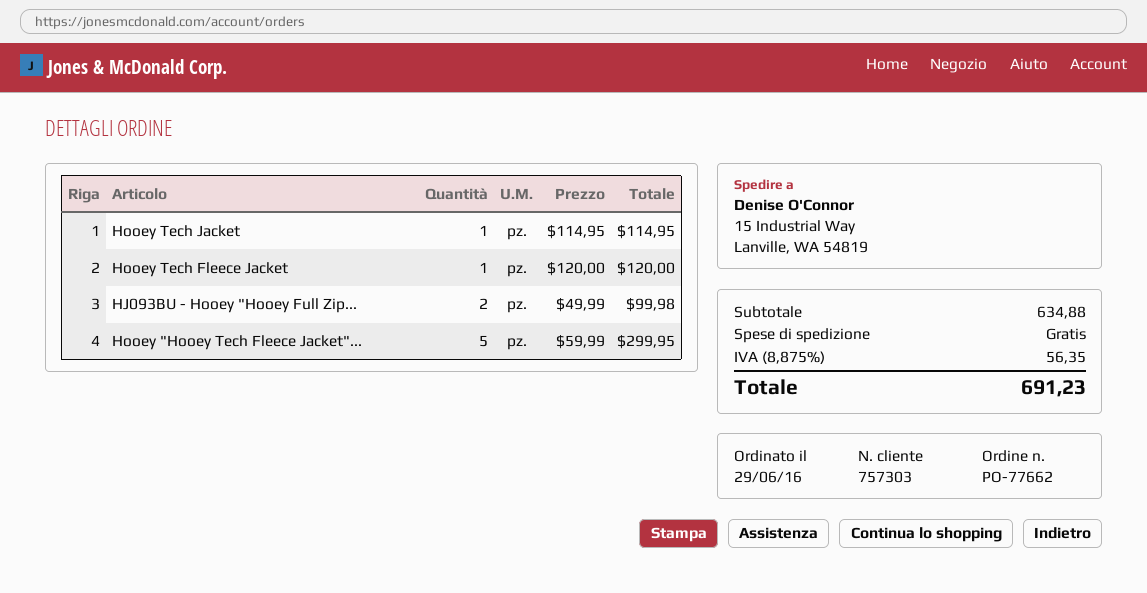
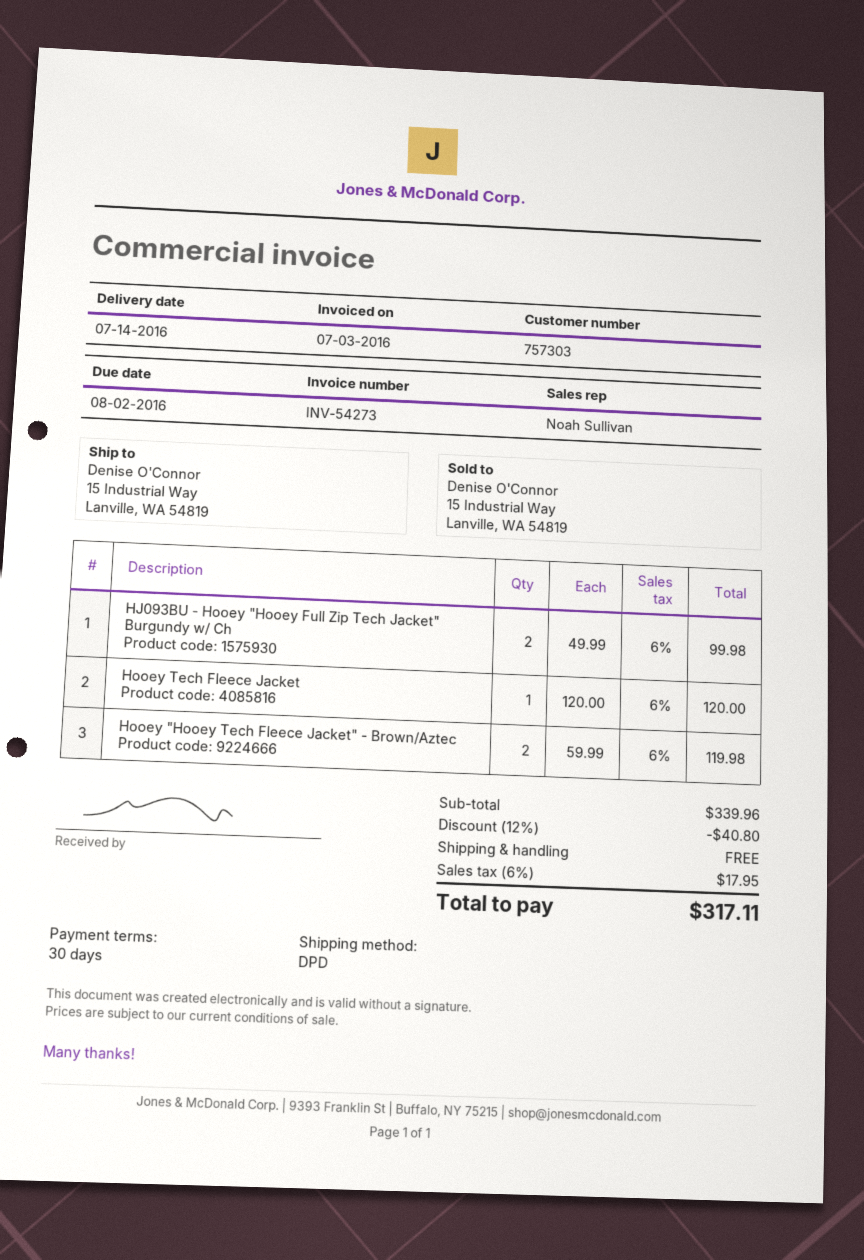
Hooey Tech Jacket: 1 x 114.95 = 114.95 -> none
Hooey "Hooey Tech Fleece Jacket"...: 5 x 59.99 = 299.95 -> 2 x 59.99 = 119.98
subtotal: 634.88 -> 339.96
discount: none -> 12% = 40.80
tax: 8.875% = 56.35 -> 6% = 17.95
total: 691.23 -> 317.11

